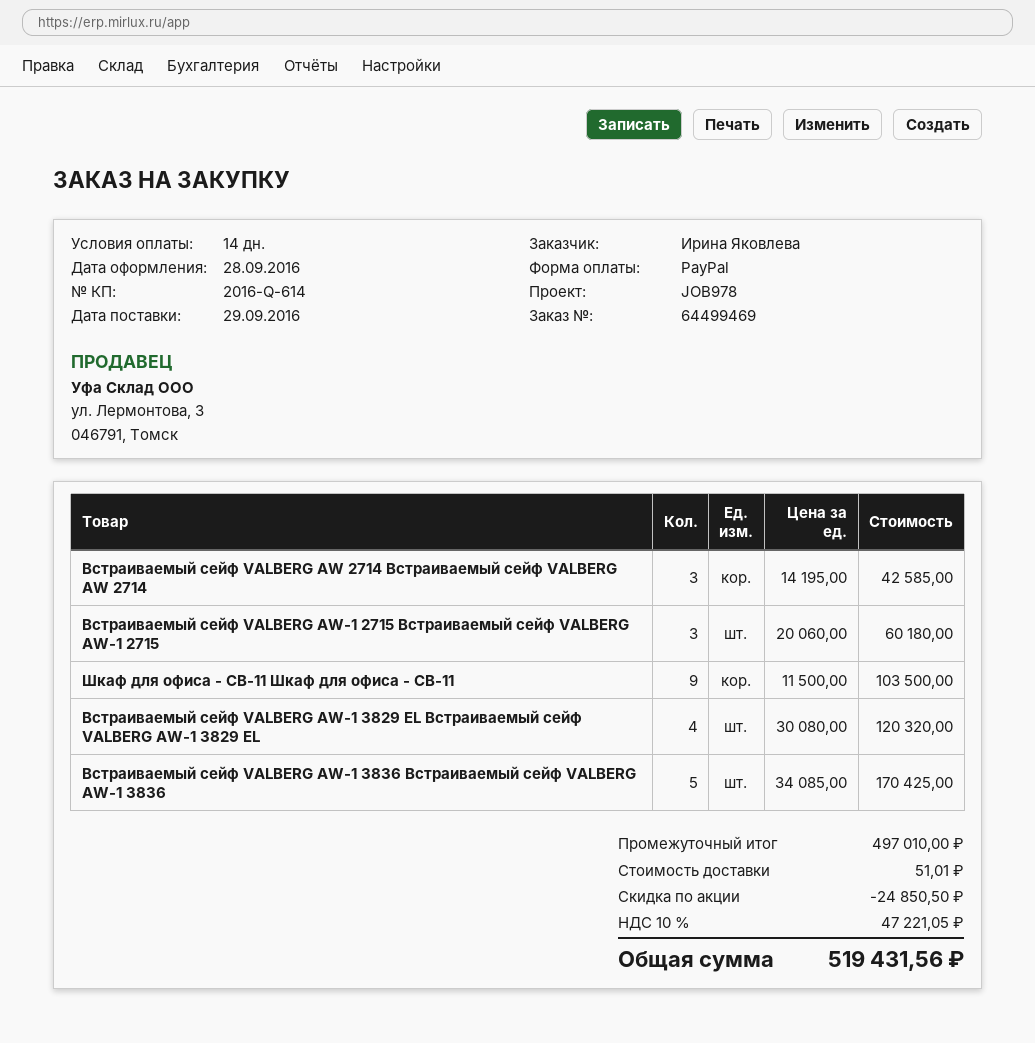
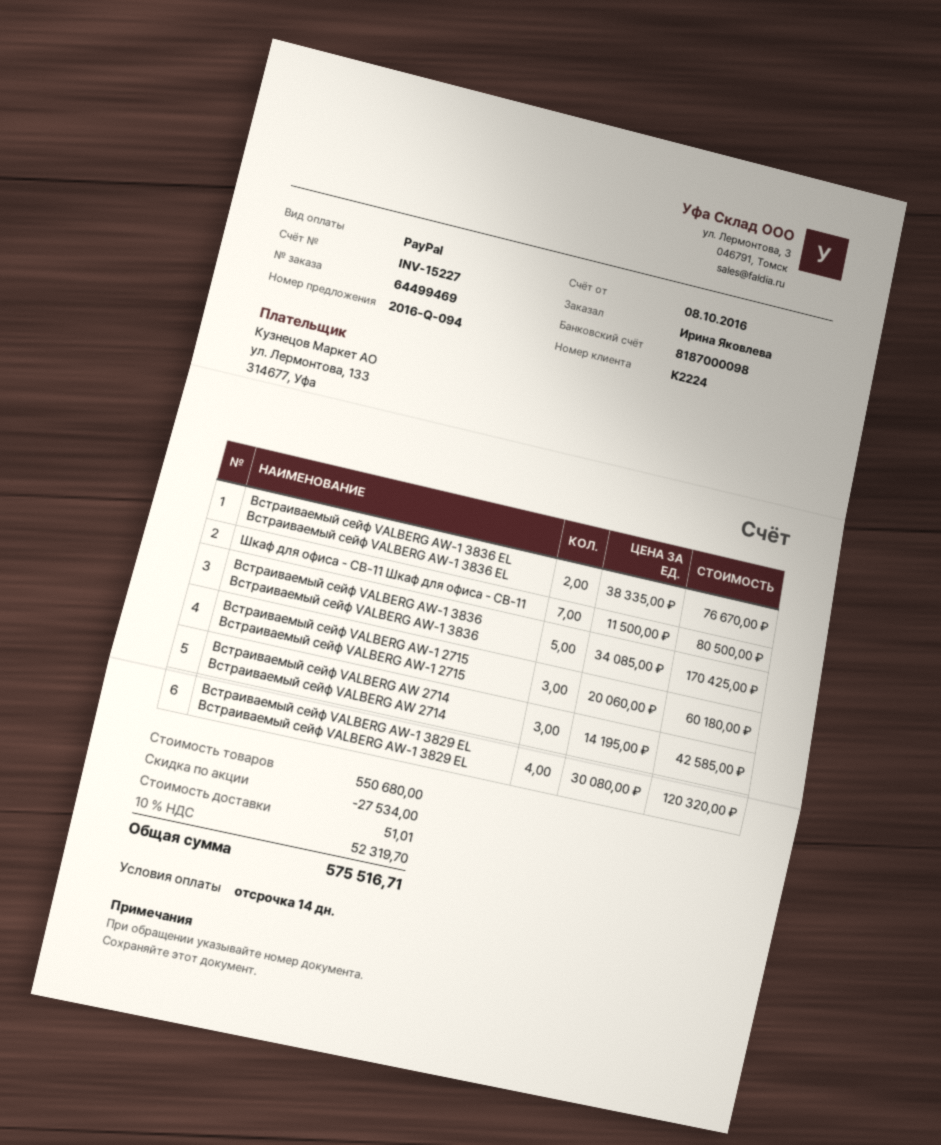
quote number: 2016-Q-614 -> 2016-Q-094
Шкаф для офиса - СВ-11 Шкаф для офиса - СВ-11: 9 x 11500.00 = 103500.00 -> 7 x 11500.00 = 80500.00
Встраиваемый сейф VALBERG AW-1 3836 EL Встраиваемый сейф VALBERG AW-1 3836 EL: none -> 2 x 38335.00 = 76670.00
subtotal: 497010.00 -> 550680.00
discount: 24850.50 -> 27534.00
tax: 10% = 47221.05 -> 10% = 52319.70
total: 519431.56 -> 575516.71

